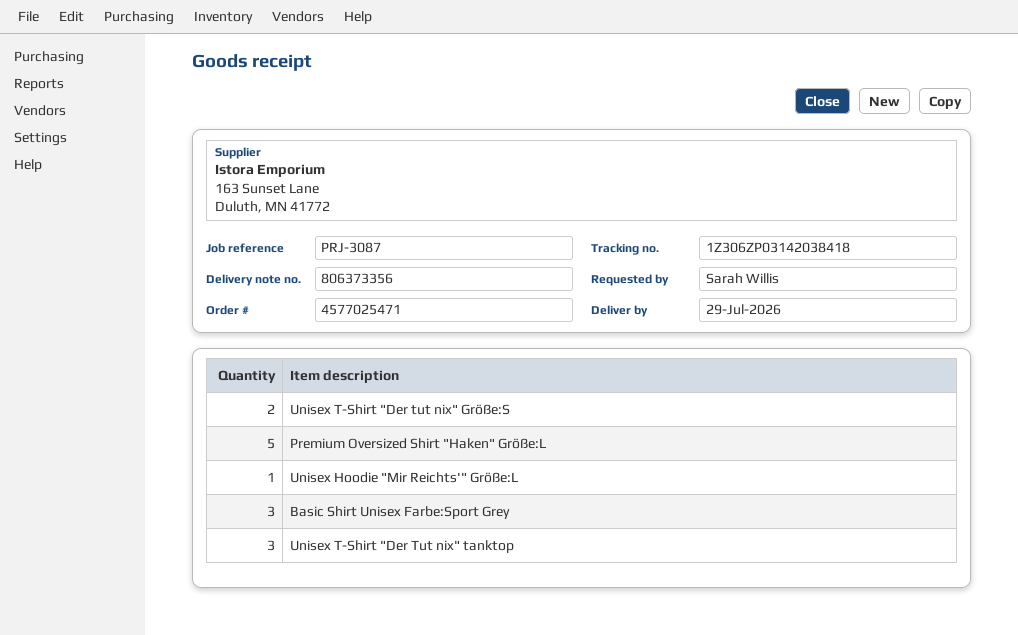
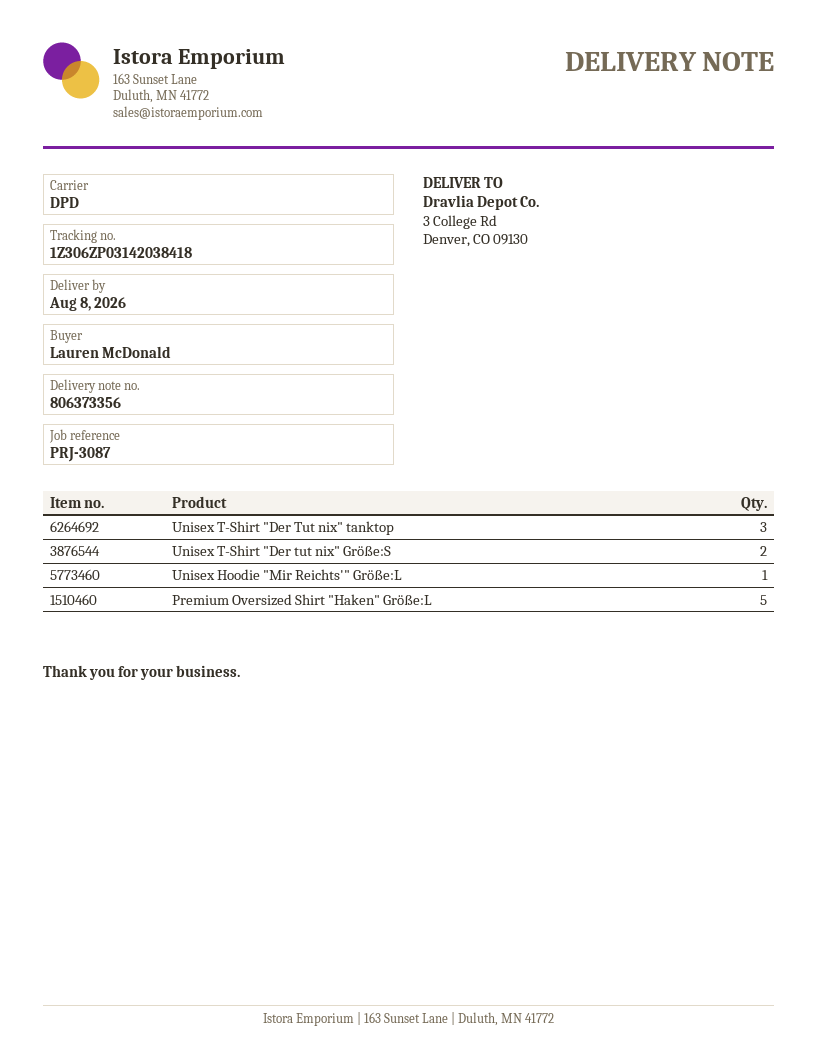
delivery date: 2026-07-29 -> 2026-08-08
ordered by: Sarah Willis -> Lauren McDonald
Basic Shirt Unisex Farbe:Sport Grey: 3 -> none

